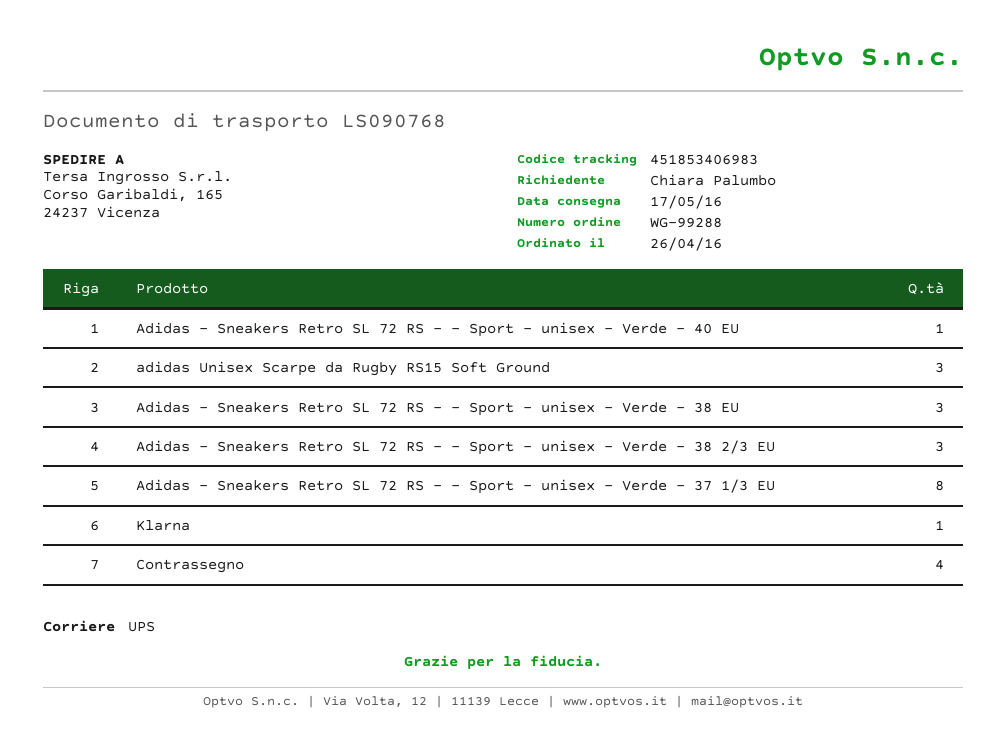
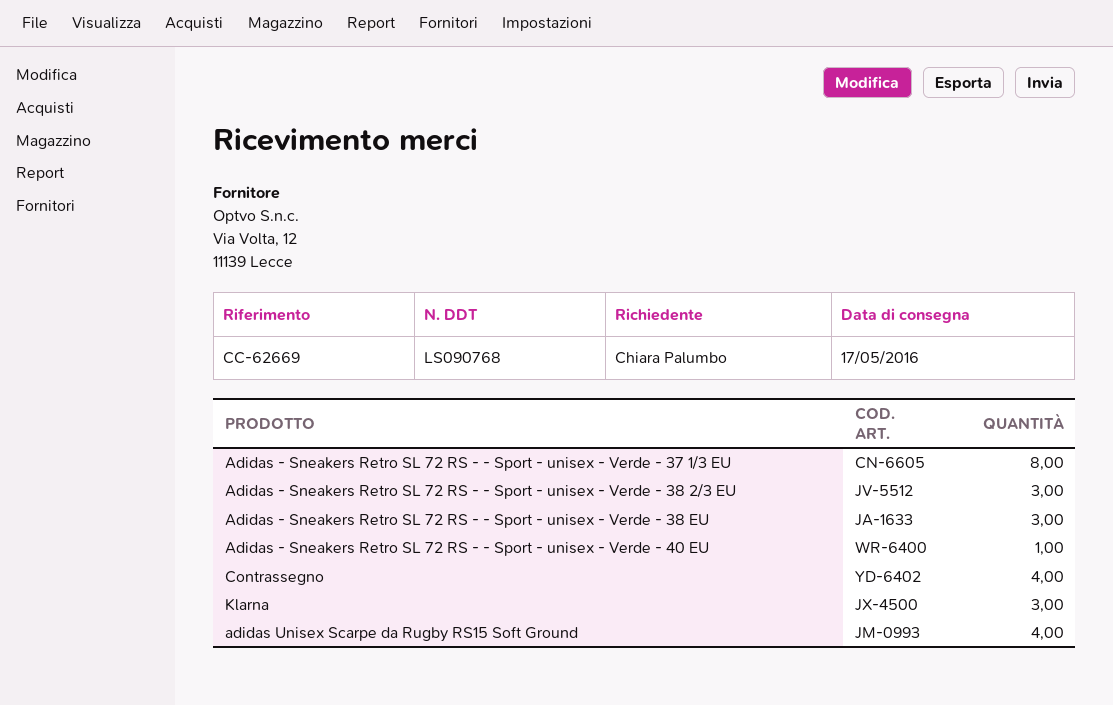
adidas Unisex Scarpe da Rugby RS15 Soft Ground: 3 -> 4
Klarna: 1 -> 3

